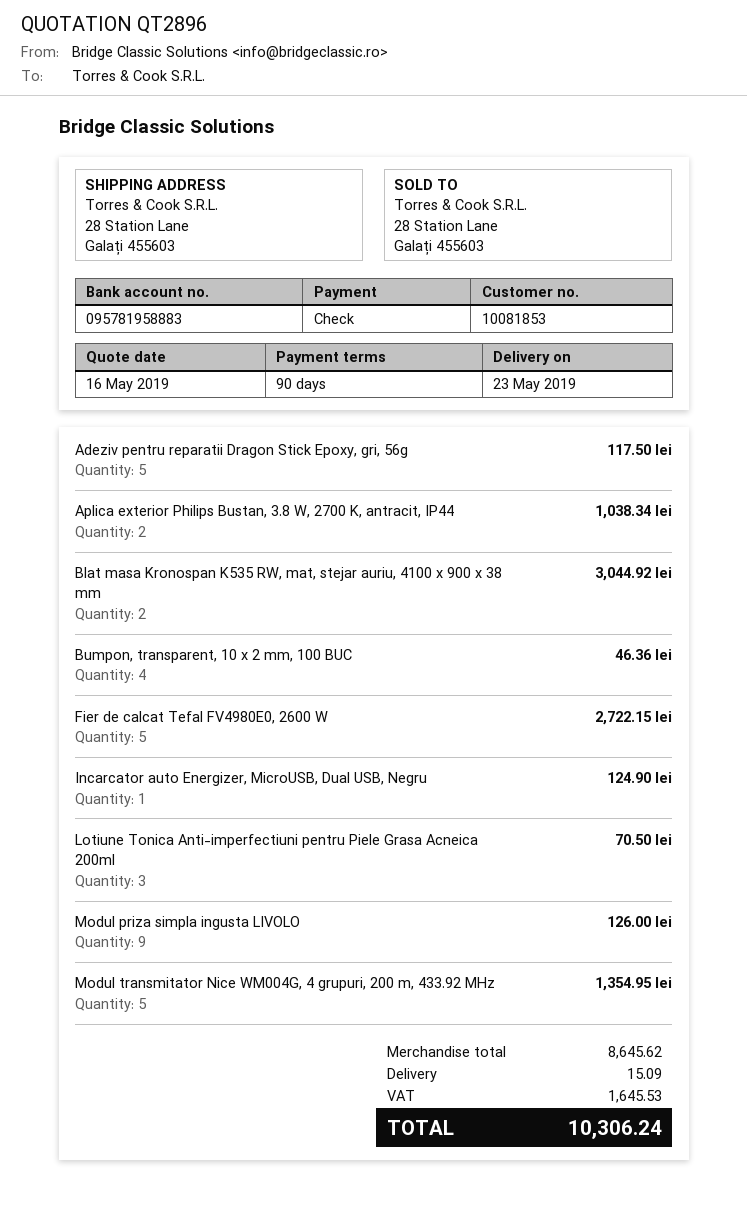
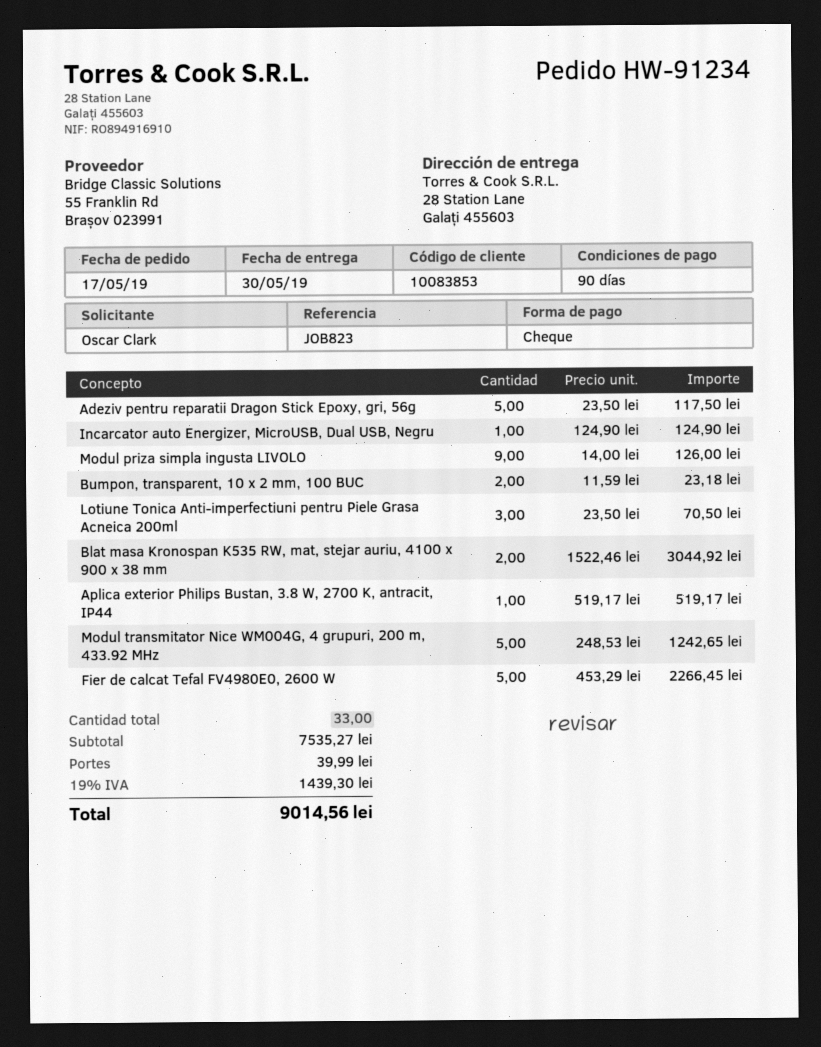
delivery date: 2019-05-23 -> 2019-05-30
customer number: 10081853 -> 10083853
Aplica exterior Philips Bustan, 3.8 W, 2700 K, antracit, IP44: 2 for 1038.34 -> 1 for 519.17
Bumpon, transparent, 10 x 2 mm, 100 BUC: 4 for 46.36 -> 2 for 23.18
Fier de calcat Tefal FV4980E0, 2600 W: 5 for 2722.15 -> 5 for 2266.45
Modul transmitator Nice WM004G, 4 grupuri, 200 m, 433.92 MHz: 5 for 1354.95 -> 5 for 1242.65
subtotal: 8645.62 -> 7535.27
shipping: 15.09 -> 39.99
tax: 1645.53 -> 1439.30
total: 10306.24 -> 9014.56

